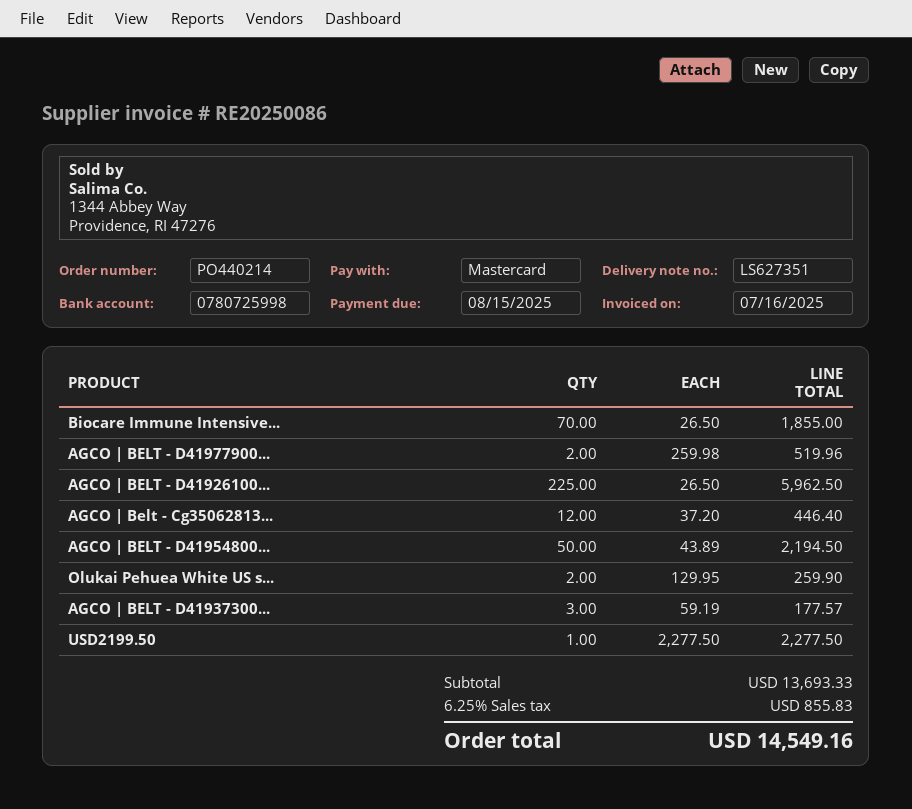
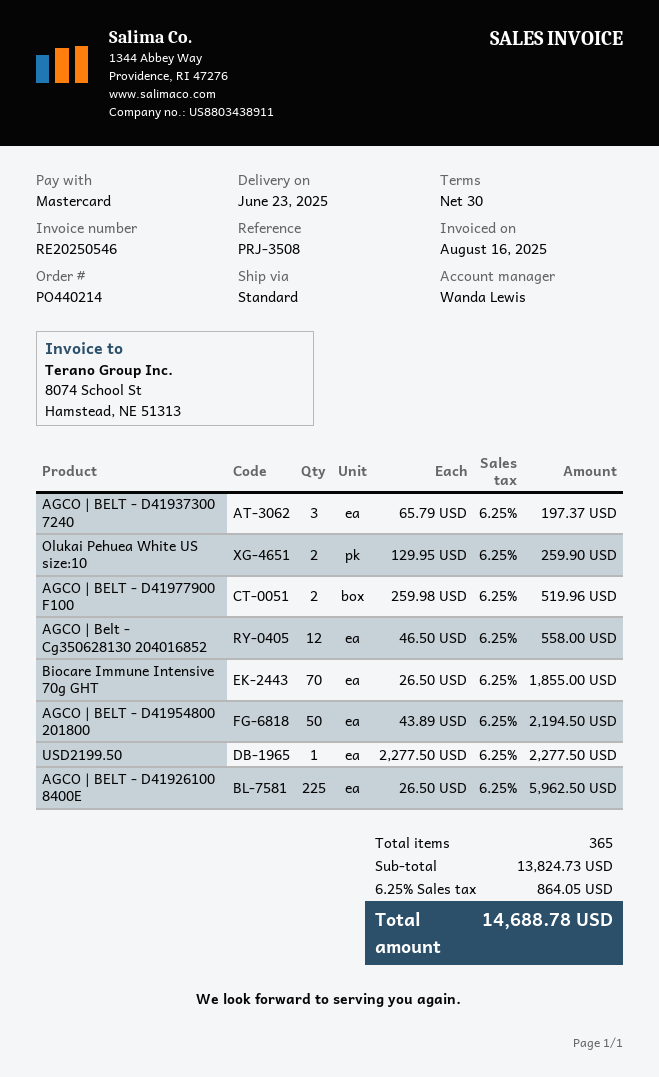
invoice number: RE20250086 -> RE20250546
invoice date: 2025-07-16 -> 2025-08-16
AGCO | Belt - Cg35062813...: 12 x 37.20 = 446.40 -> 12 x 46.50 = 558.00
AGCO | BELT - D41937300...: 3 x 59.19 = 177.57 -> 3 x 65.79 = 197.37
subtotal: 13693.33 -> 13824.73
tax: 6.25% = 855.83 -> 6.25% = 864.05
total: 14549.16 -> 14688.78

